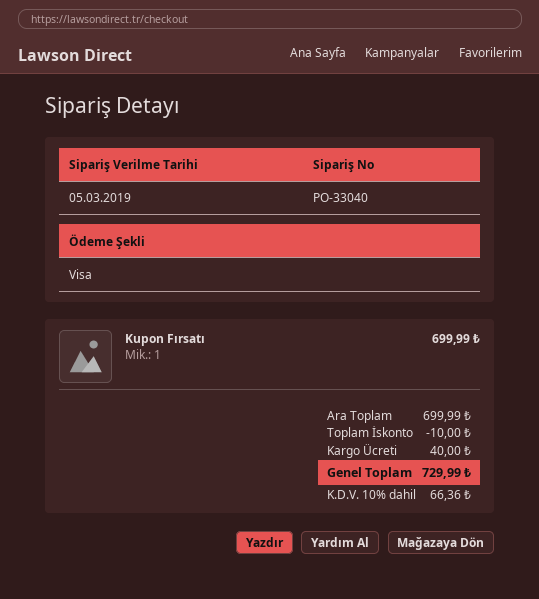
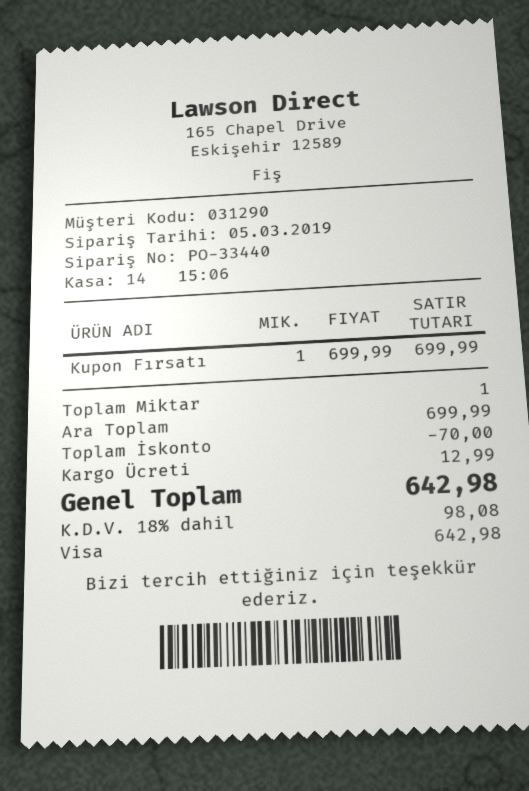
order number: PO-33040 -> PO-33440
discount: 10.00 -> 70.00
shipping: 40.00 -> 12.99
tax: 10% = 66.36 -> 18% = 98.08
total: 729.99 -> 642.98

